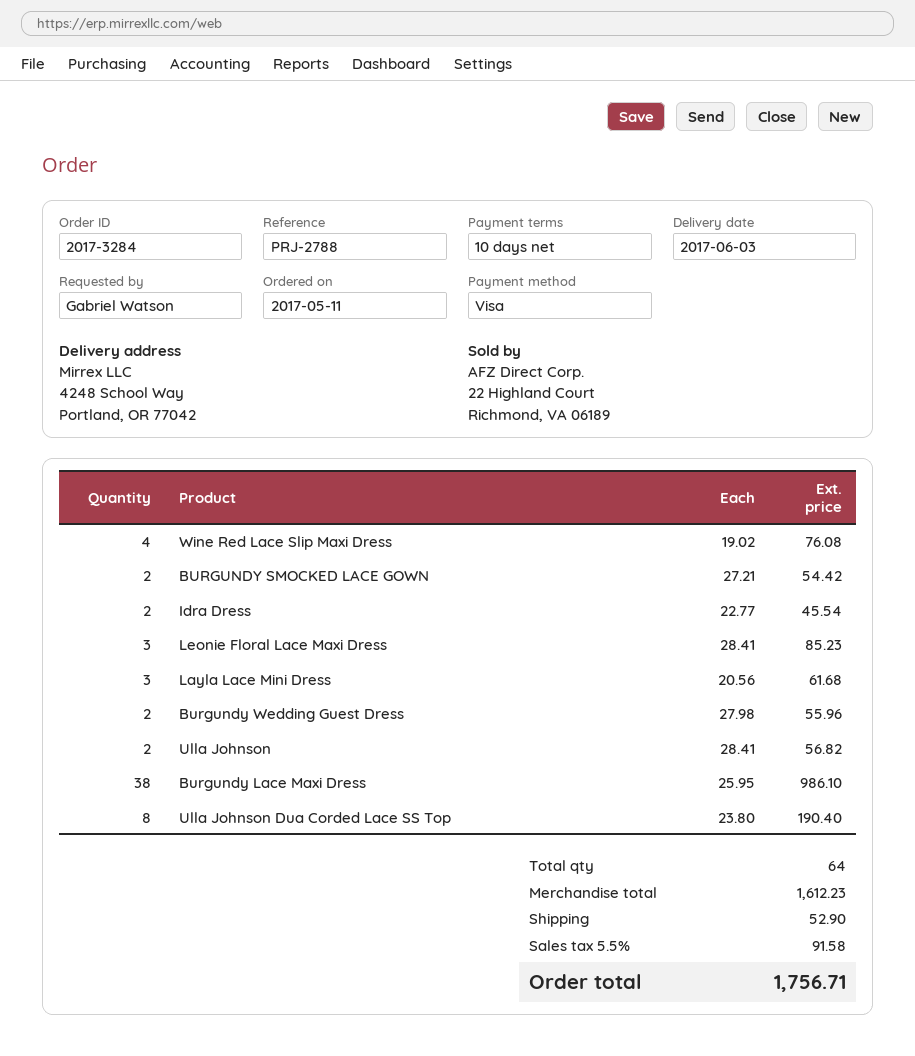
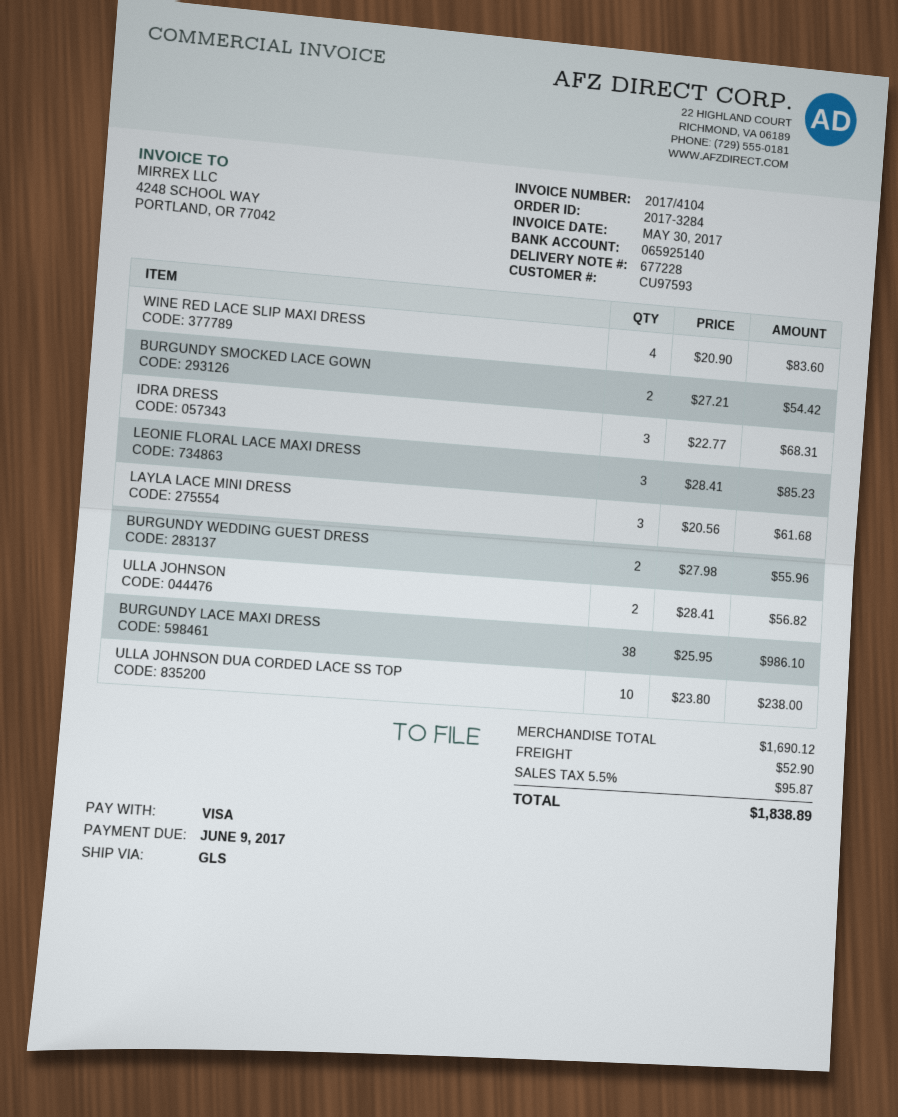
Wine Red Lace Slip Maxi Dress: 4 x 19.02 = 76.08 -> 4 x 20.90 = 83.60
Idra Dress: 2 x 22.77 = 45.54 -> 3 x 22.77 = 68.31
Ulla Johnson Dua Corded Lace SS Top: 8 x 23.80 = 190.40 -> 10 x 23.80 = 238.00
subtotal: 1612.23 -> 1690.12
tax: 5.5% = 91.58 -> 5.5% = 95.87
total: 1756.71 -> 1838.89

